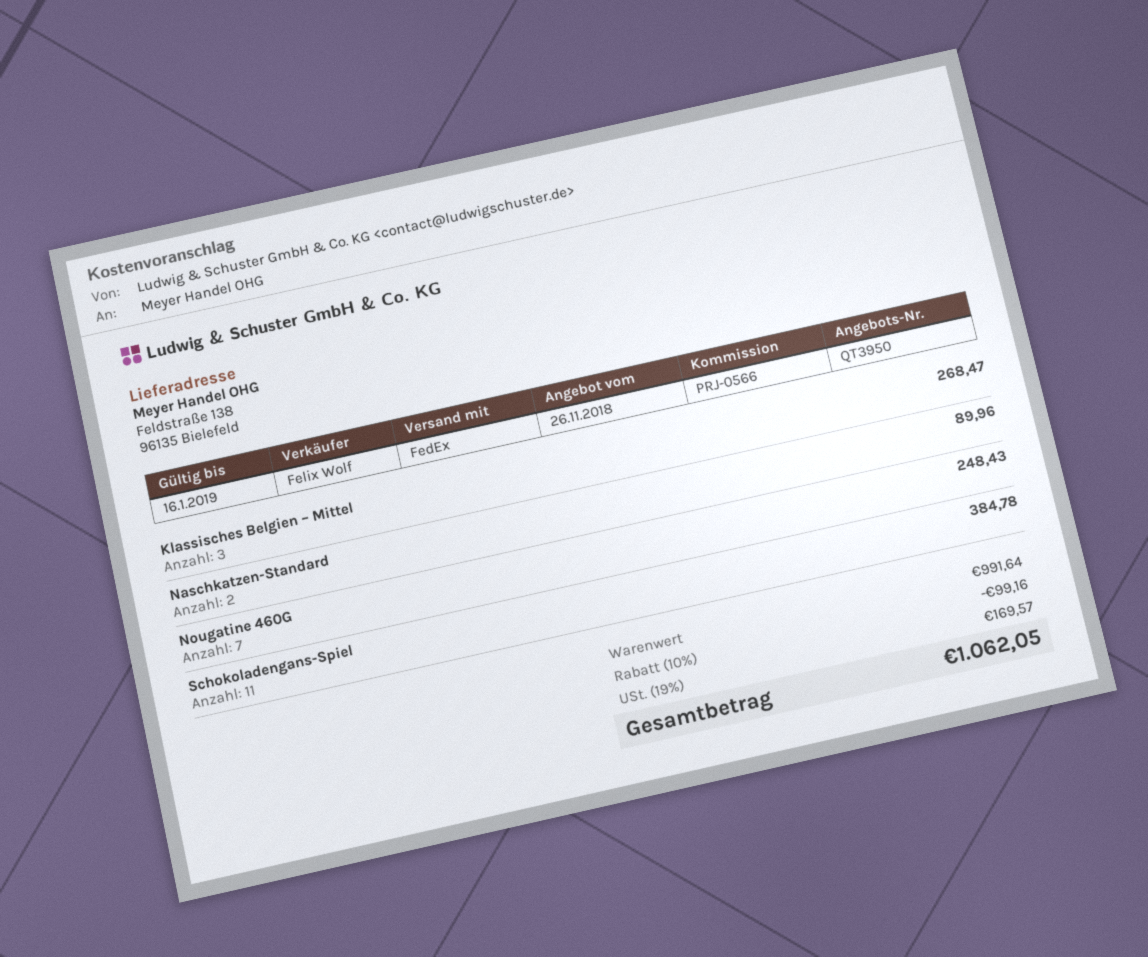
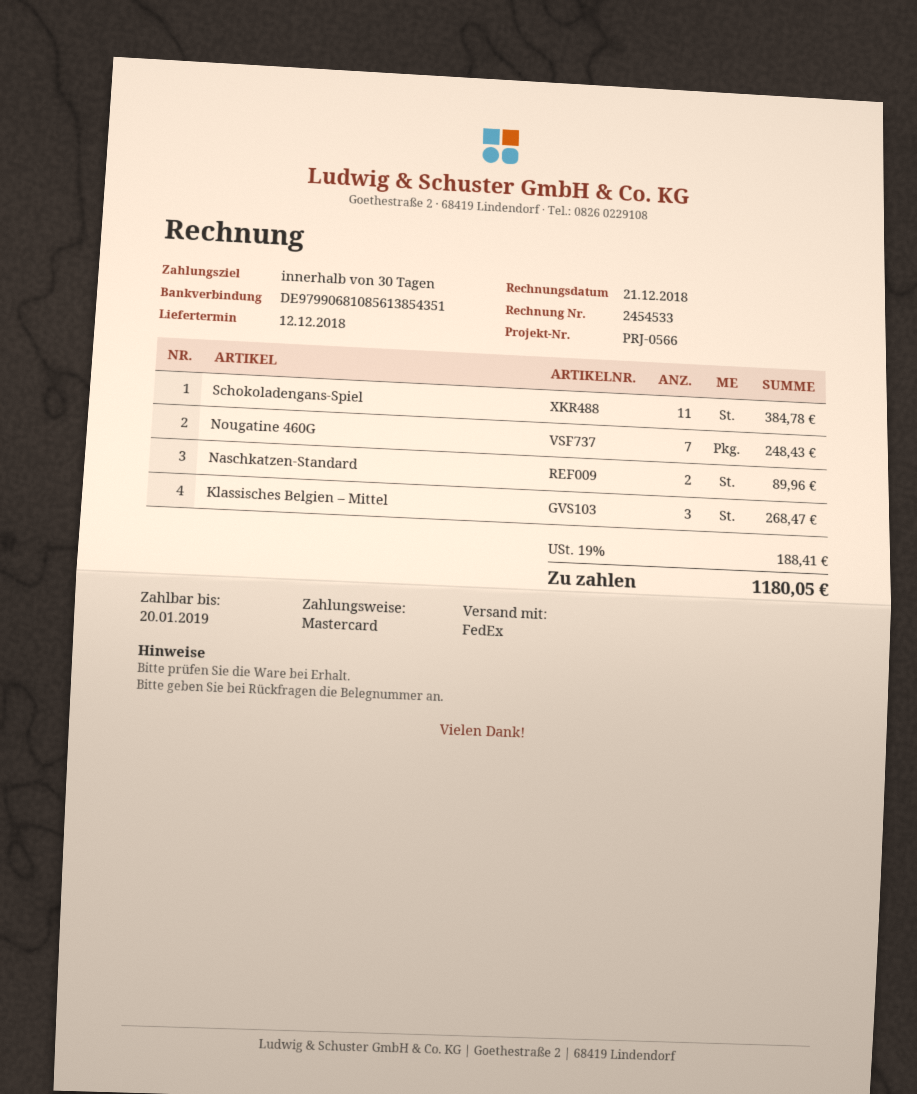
discount: 10% = 99.16 -> none
tax: 19% = 169.57 -> 19% = 188.41
total: 1062.05 -> 1180.05

